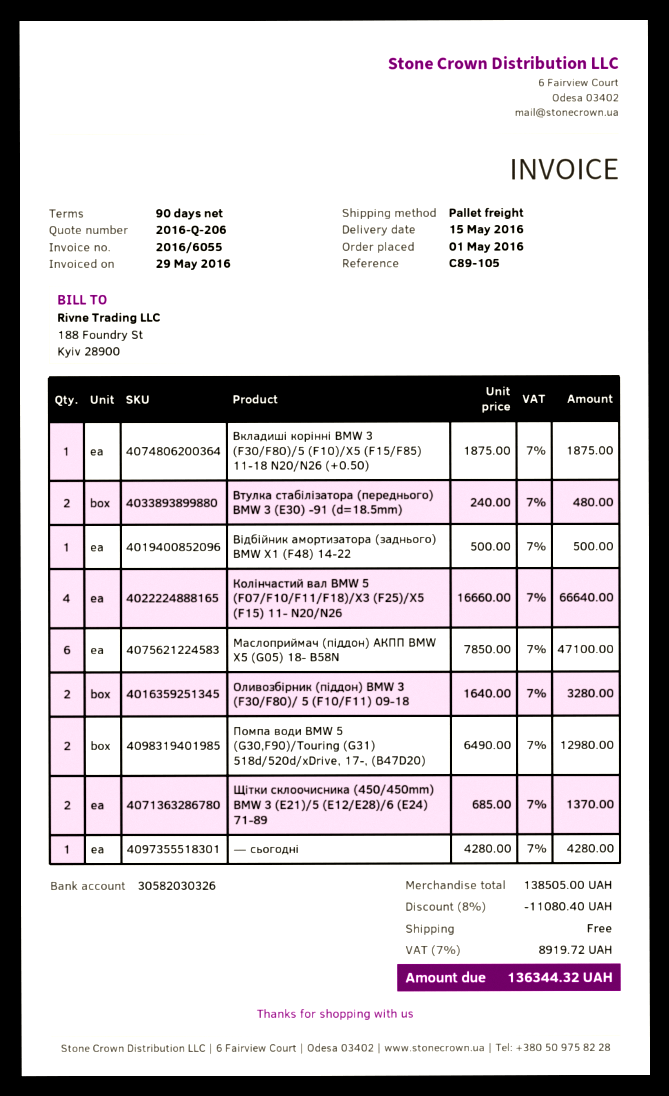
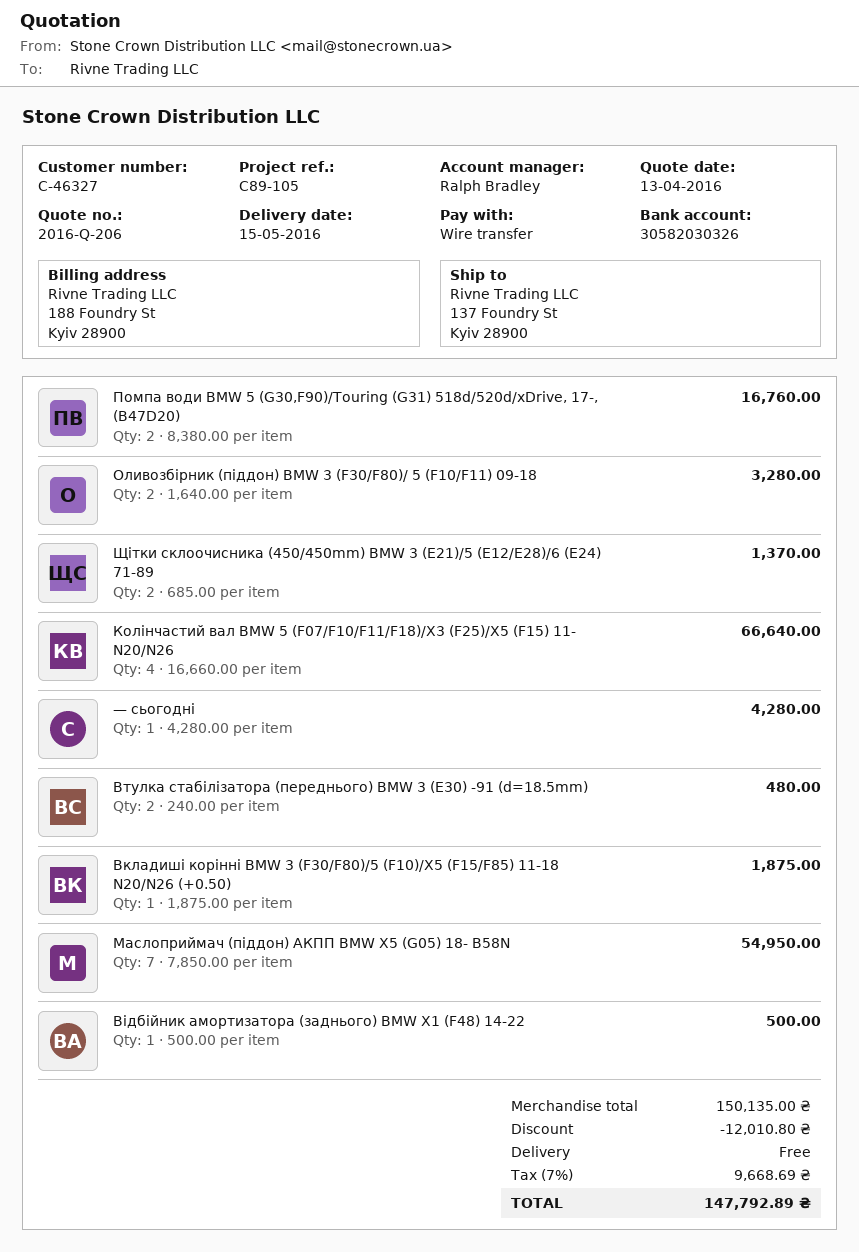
Маслоприймач (піддон) АКПП BMW X5 (G05) 18- B58N: 6 x 7850.00 = 47100.00 -> 7 x 7850.00 = 54950.00
Помпа води BMW 5 (G30,F90)/Touring (G31) 518d/520d/xDrive, 17-, (B47D20): 2 x 6490.00 = 12980.00 -> 2 x 8380.00 = 16760.00
subtotal: 138505.00 -> 150135.00
discount: 11080.40 -> 12010.80
tax: 7% = 8919.72 -> 7% = 9668.69
total: 136344.32 -> 147792.89

